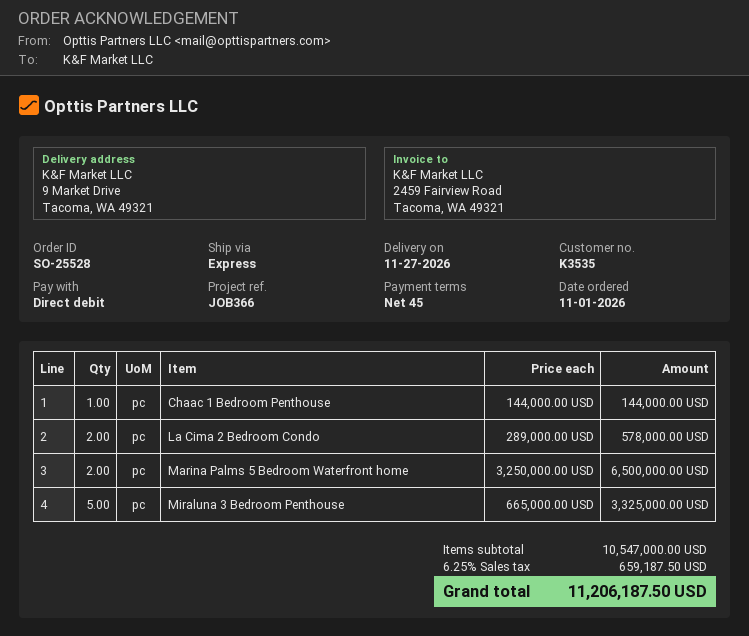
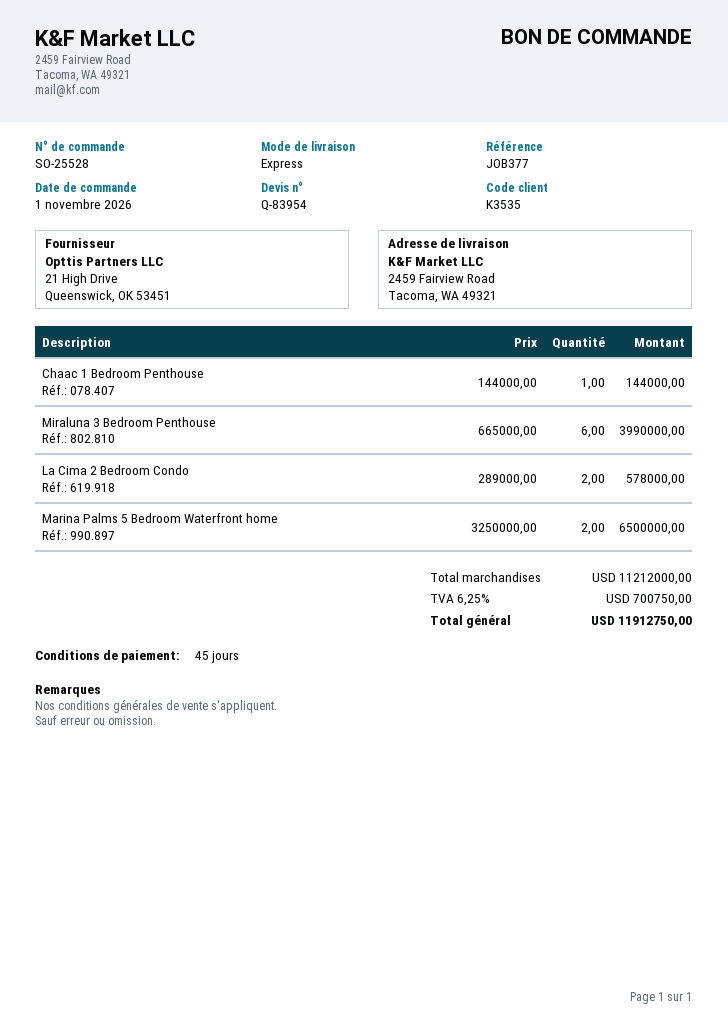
reference: JOB366 -> JOB377
ship to: 9 Market Drive, Tacoma, WA 49321 -> 2459 Fairview Road, Tacoma, WA 49321
Miraluna 3 Bedroom Penthouse: 5 x 665000.00 = 3325000.00 -> 6 x 665000.00 = 3990000.00
subtotal: 10547000.00 -> 11212000.00
tax: 6.25% = 659187.50 -> 6.25% = 700750.00
total: 11206187.50 -> 11912750.00

